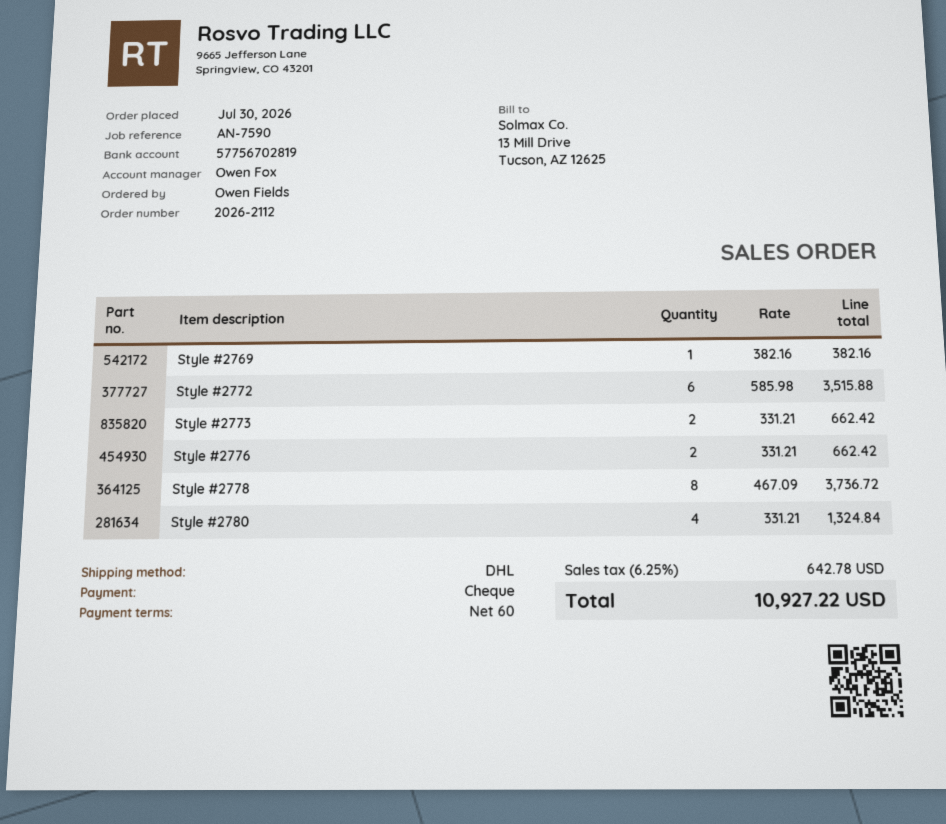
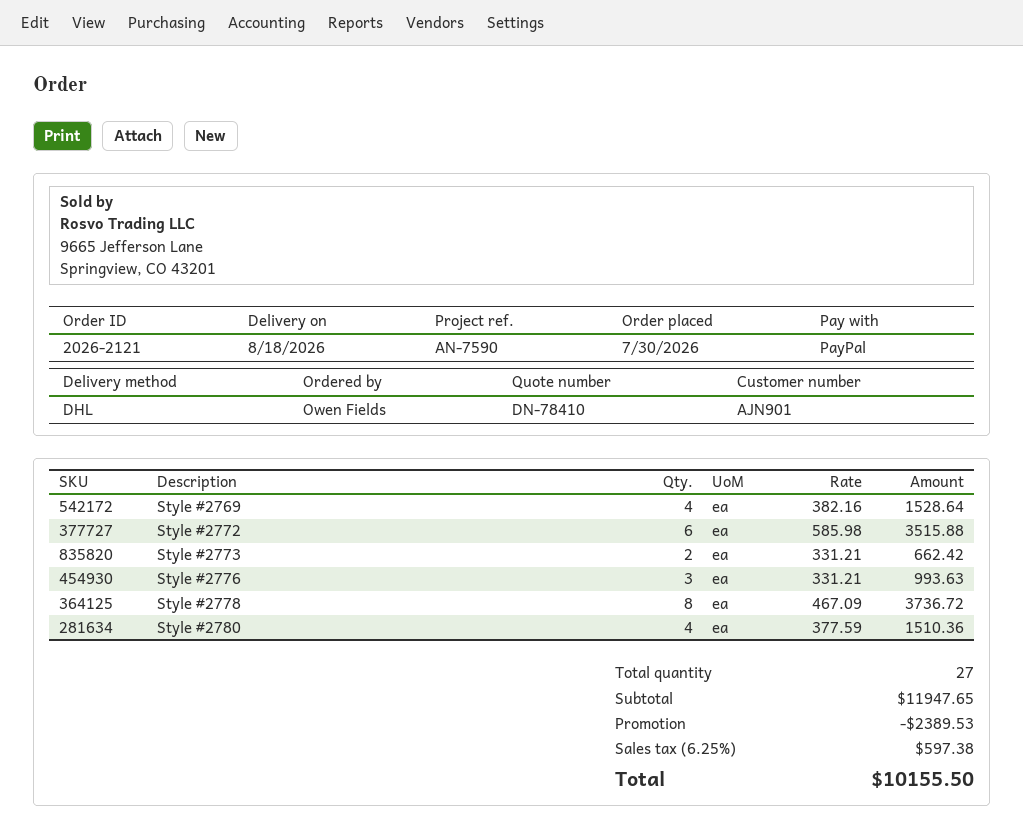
order number: 2026-2112 -> 2026-2121
payment method: cheque -> PayPal
Style #2769: 1 x 382.16 = 382.16 -> 4 x 382.16 = 1528.64
Style #2776: 2 x 331.21 = 662.42 -> 3 x 331.21 = 993.63
Style #2780: 4 x 331.21 = 1324.84 -> 4 x 377.59 = 1510.36
discount: none -> 2389.53
tax: 6.25% = 642.78 -> 6.25% = 597.38
total: 10927.22 -> 10155.50

